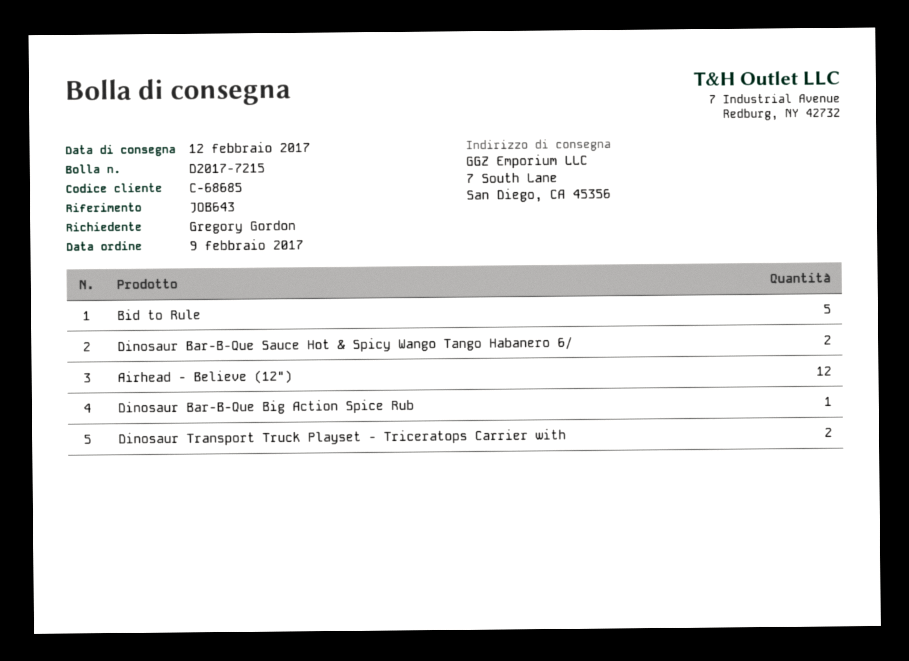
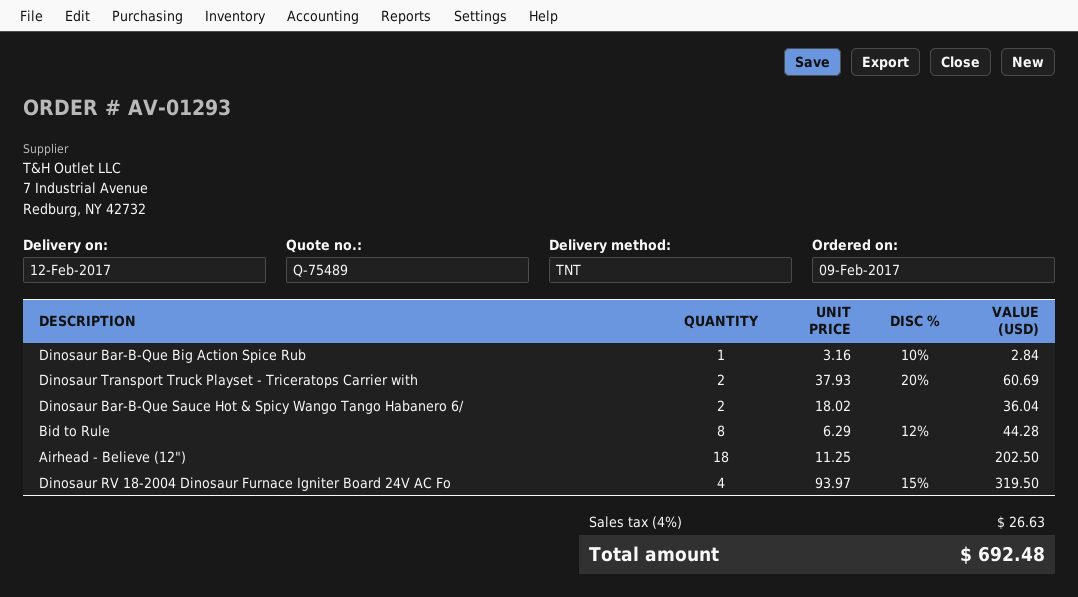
Bid to Rule: 5 -> 8
Airhead - Believe (12"): 12 -> 18
Dinosaur RV 18-2004 Dinosaur Furnace Igniter Board 24V AC Fo: none -> 4

